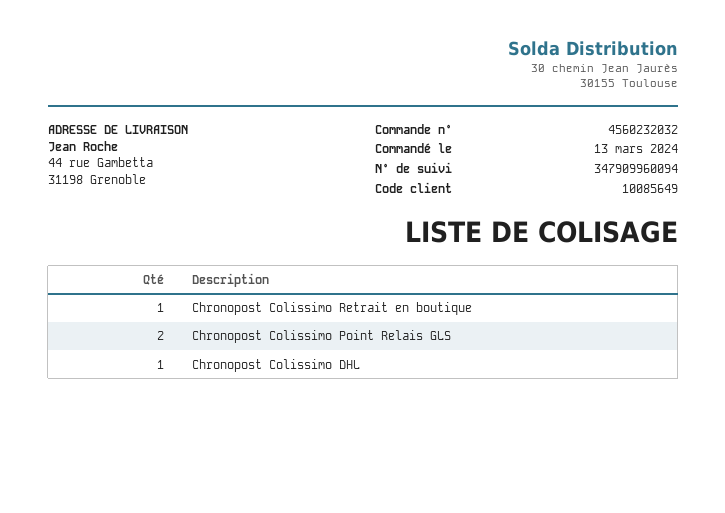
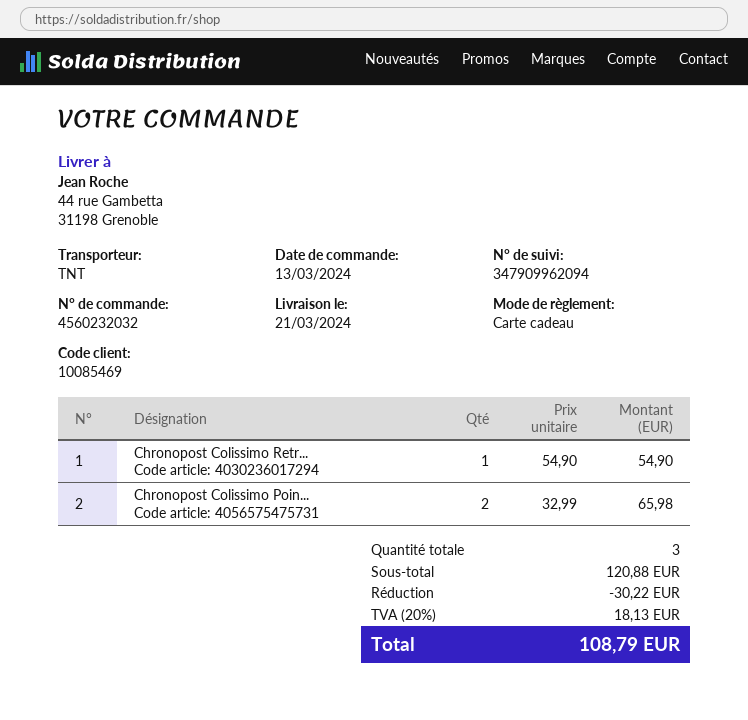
customer number: 10085649 -> 10085469
tracking number: 347909960094 -> 347909962094
Chronopost Colissimo DHL: 1 -> none

